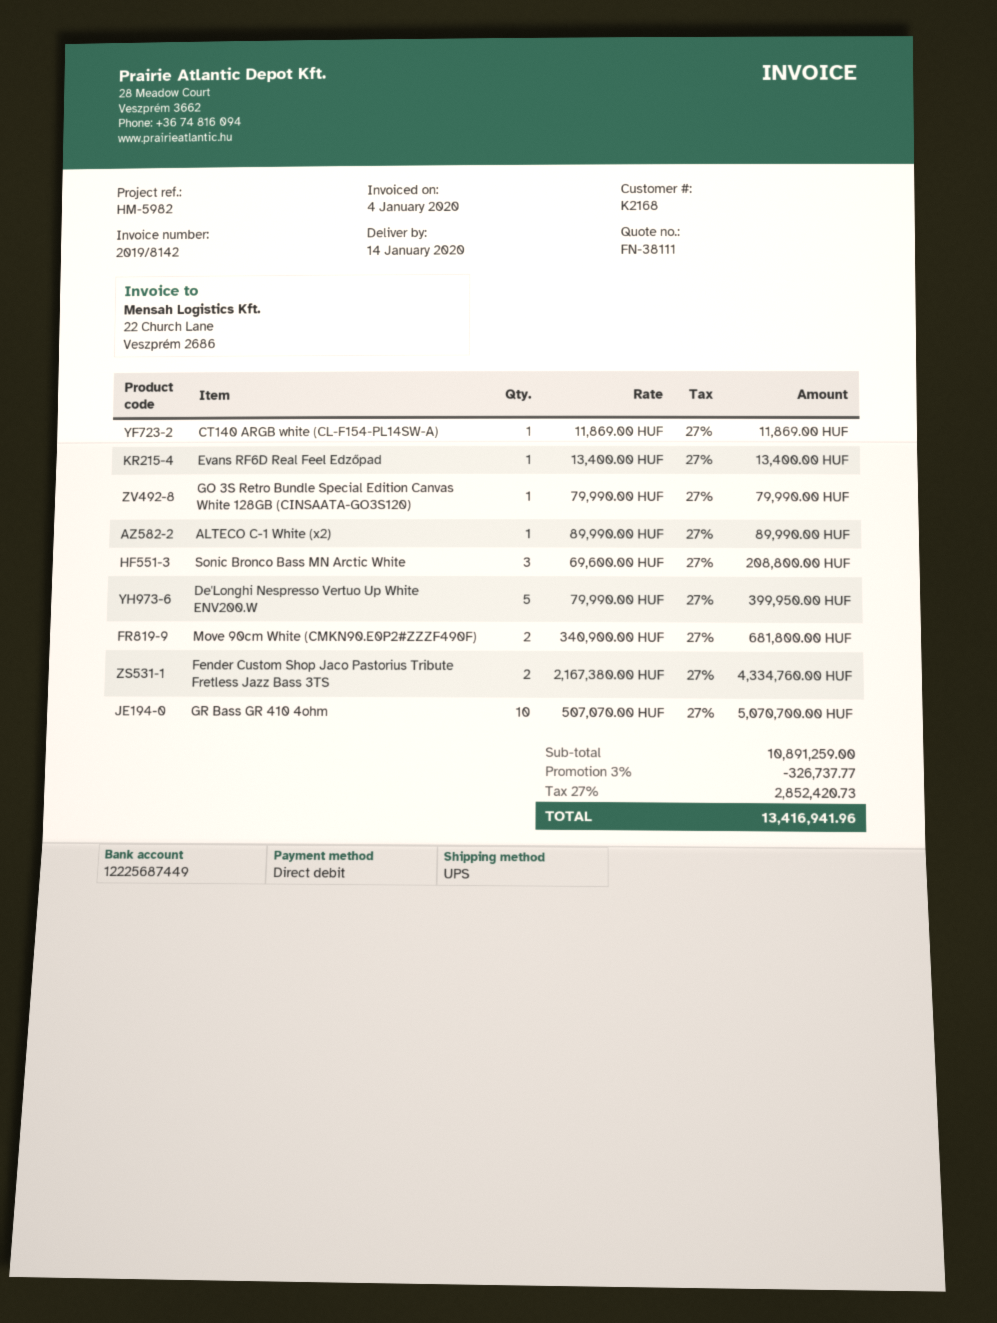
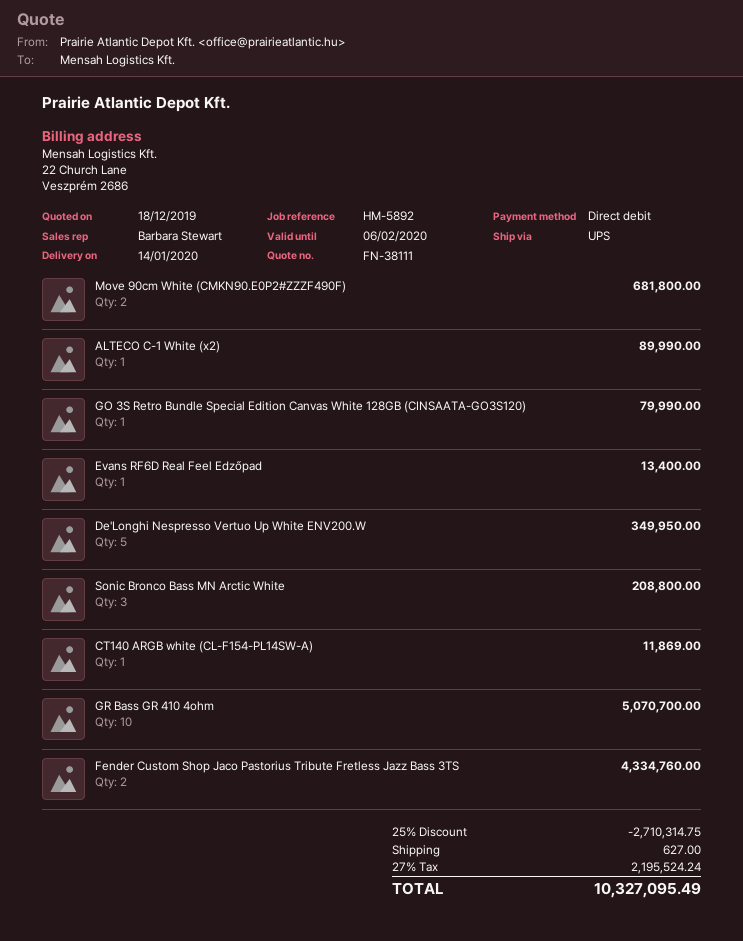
reference: HM-5982 -> HM-5892
De'Longhi Nespresso Vertuo Up White ENV200.W: 5 for 399950.00 -> 5 for 349950.00
discount: 3% = 326737.77 -> 25% = 2710314.75
shipping: none -> 627.00
tax: 27% = 2852420.73 -> 27% = 2195524.24
total: 13416941.96 -> 10327095.49

